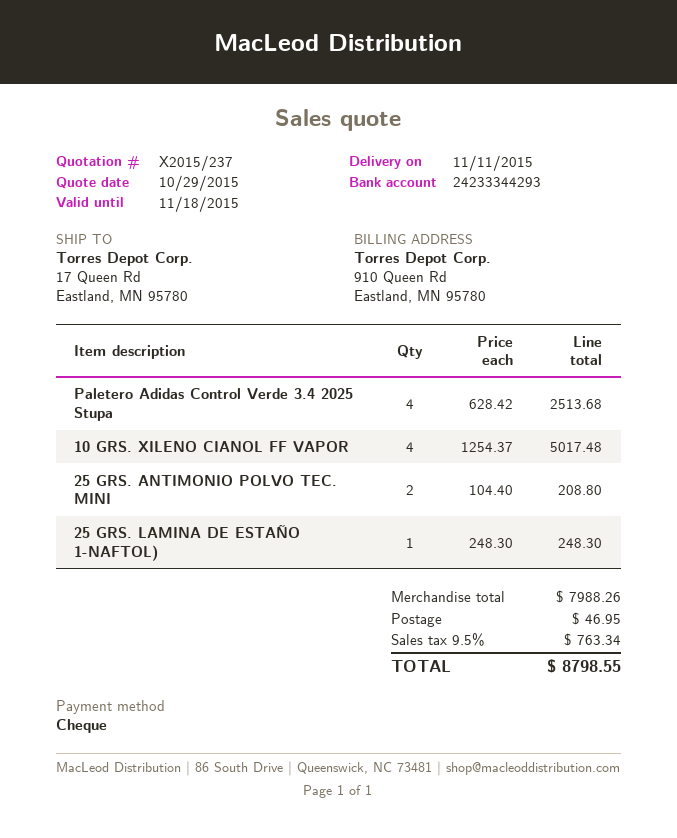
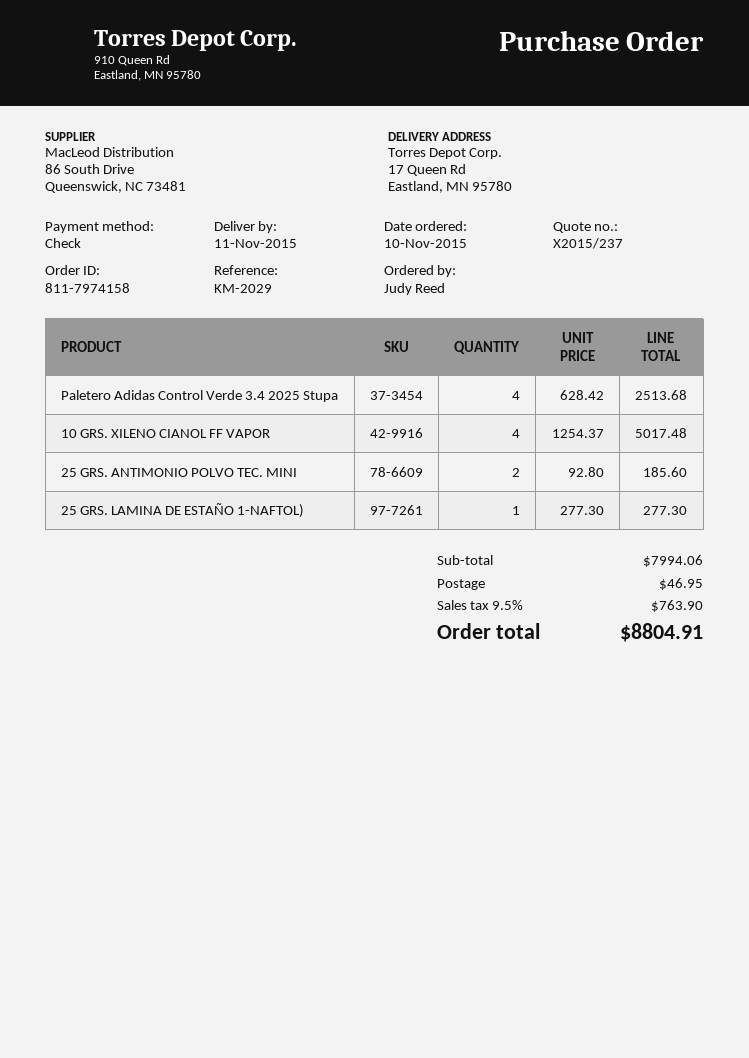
25 GRS. ANTIMONIO POLVO TEC. MINI: 2 x 104.40 = 208.80 -> 2 x 92.80 = 185.60
25 GRS. LAMINA DE ESTAÑO 1-NAFTOL): 1 x 248.30 = 248.30 -> 1 x 277.30 = 277.30
subtotal: 7988.26 -> 7994.06
tax: 9.5% = 763.34 -> 9.5% = 763.90
total: 8798.55 -> 8804.91

